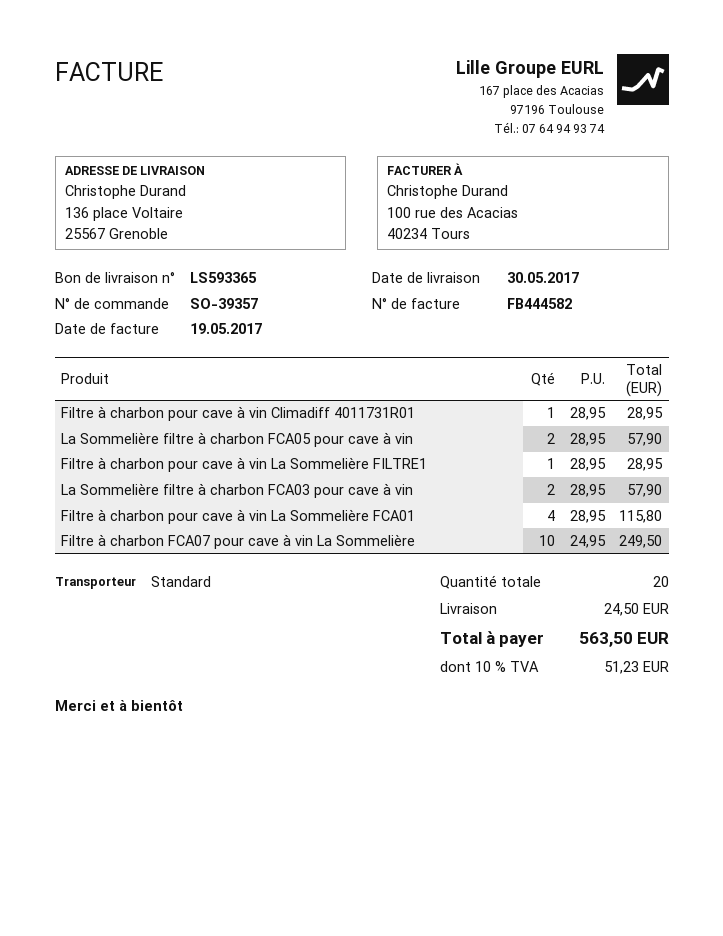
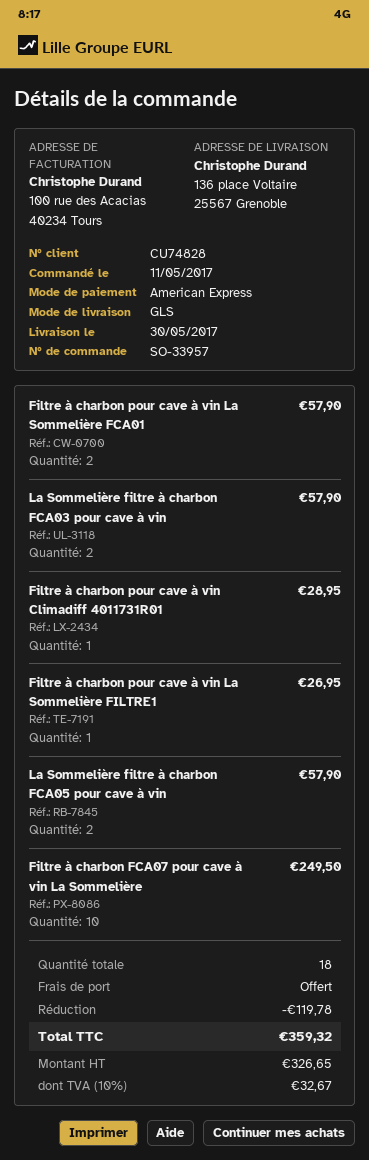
order number: SO-39357 -> SO-33957
shipping method: standard -> GLS
Filtre à charbon pour cave à vin La Sommelière FILTRE1: 1 for 28.95 -> 1 for 26.95
Filtre à charbon pour cave à vin La Sommelière FCA01: 4 for 115.80 -> 2 for 57.90
total quantity: 20 -> 18
discount: none -> 119.78
shipping: 24.50 -> 0.00
tax: 10% = 51.23 -> 10% = 32.67
total: 563.50 -> 359.32

